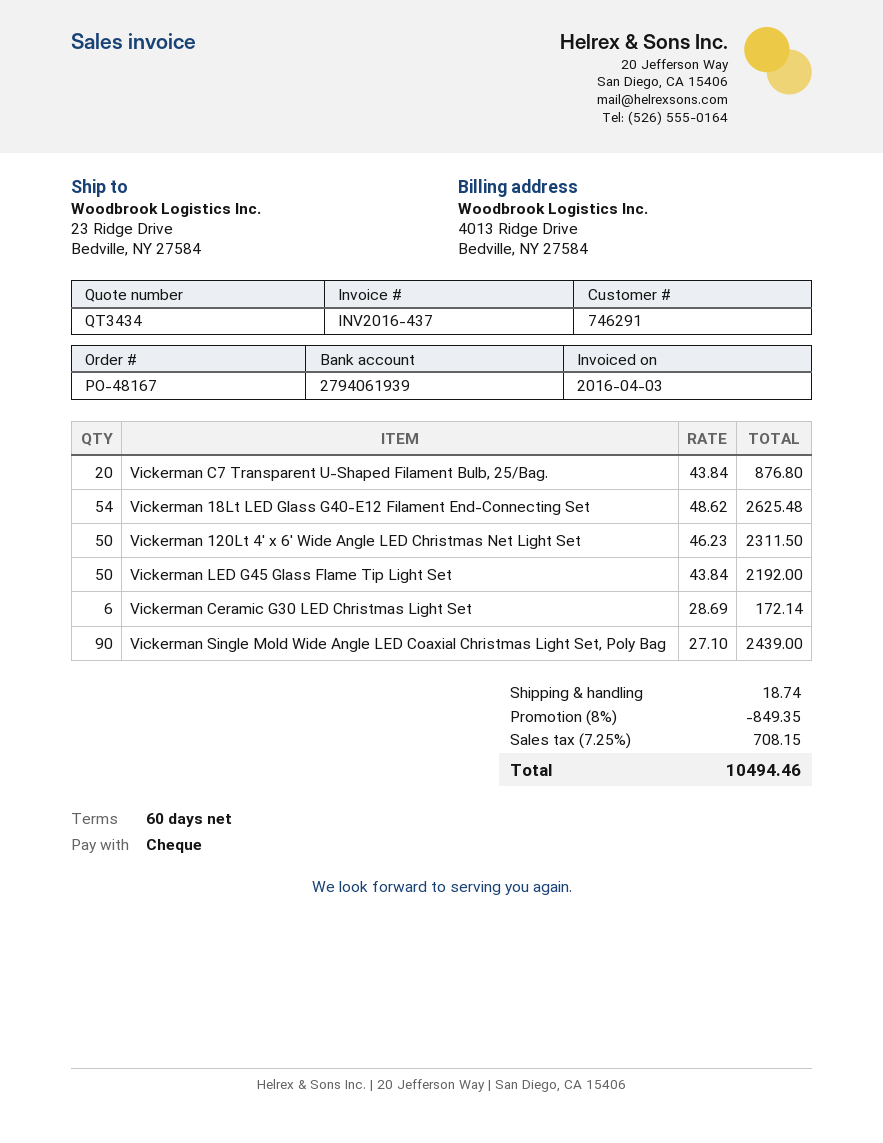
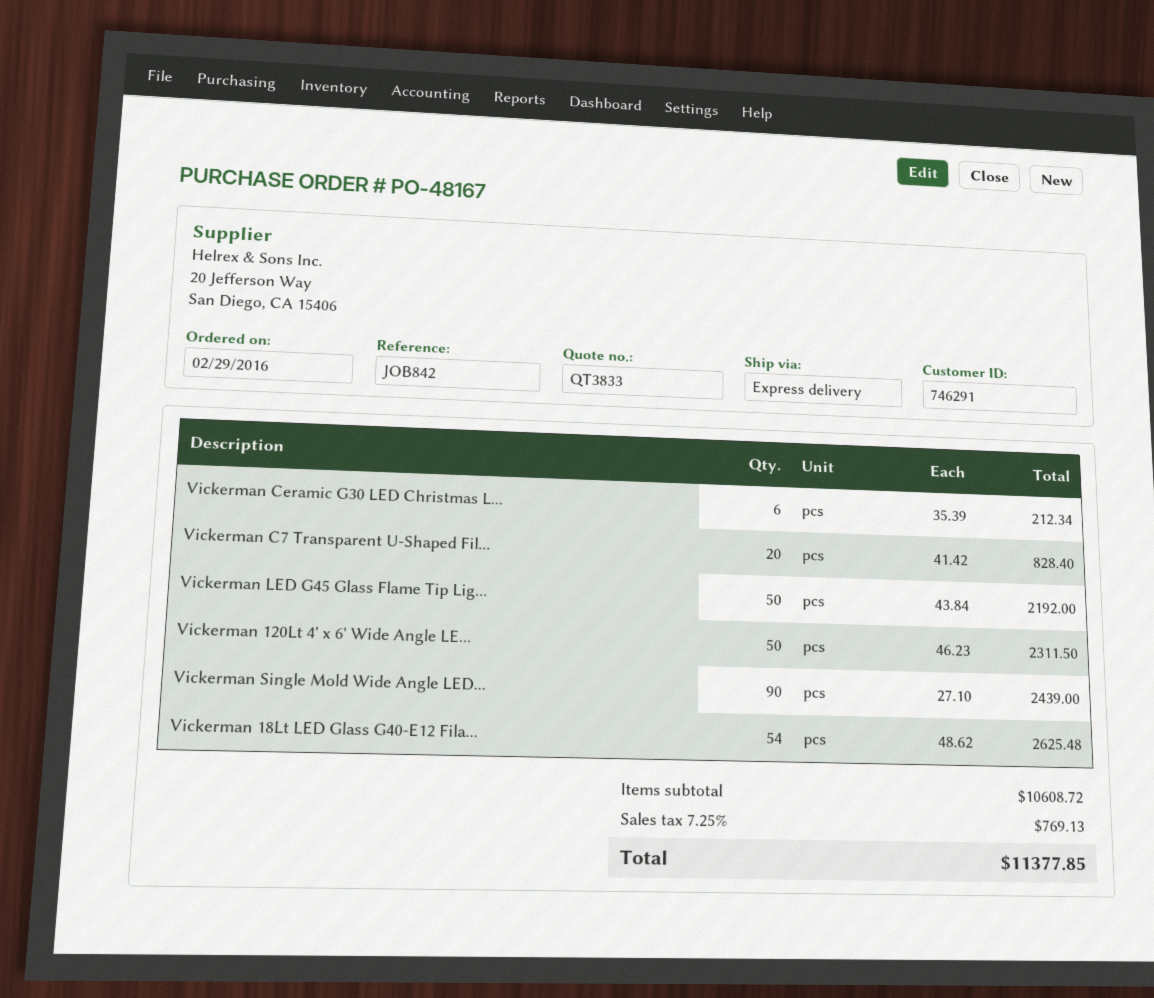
quote number: QT3434 -> QT3833
Vickerman C7 Transparent U-Shaped Filament Bulb, 25/Bag.: 20 x 43.84 = 876.80 -> 20 x 41.42 = 828.40
Vickerman Ceramic G30 LED Christmas Light Set: 6 x 28.69 = 172.14 -> 6 x 35.39 = 212.34
discount: 8% = 849.35 -> none
shipping: 18.74 -> none
tax: 7.25% = 708.15 -> 7.25% = 769.13
total: 10494.46 -> 11377.85

